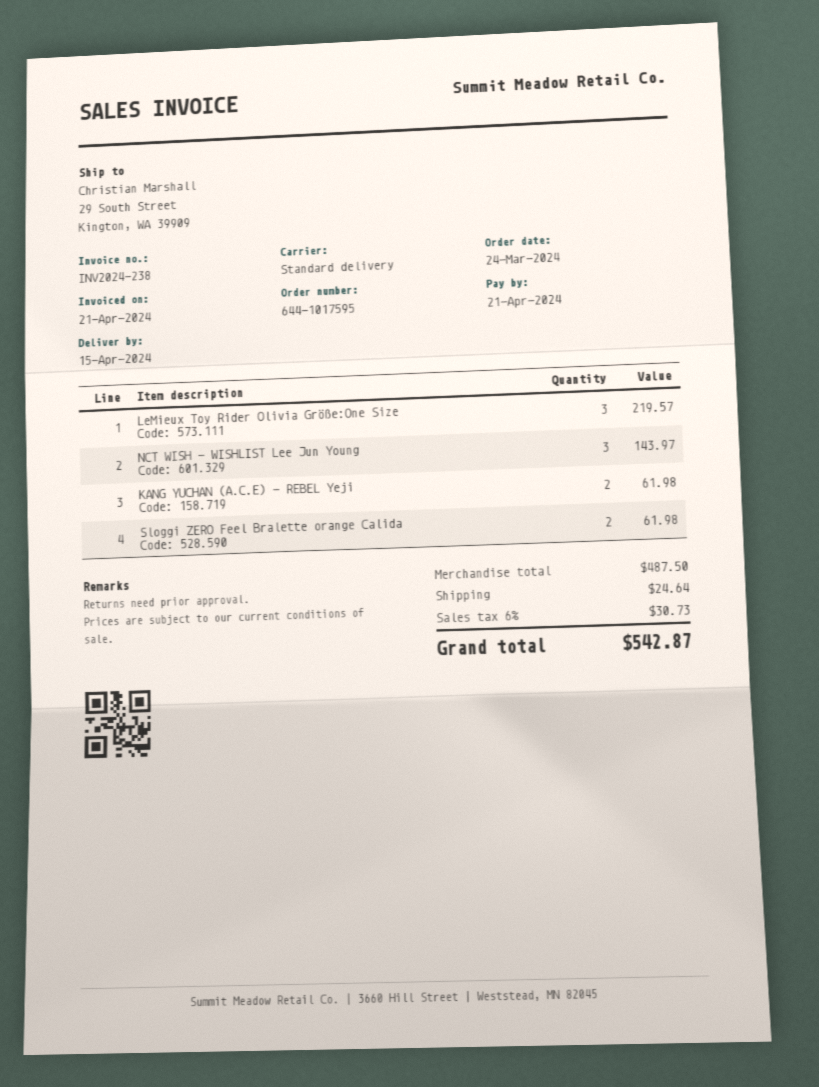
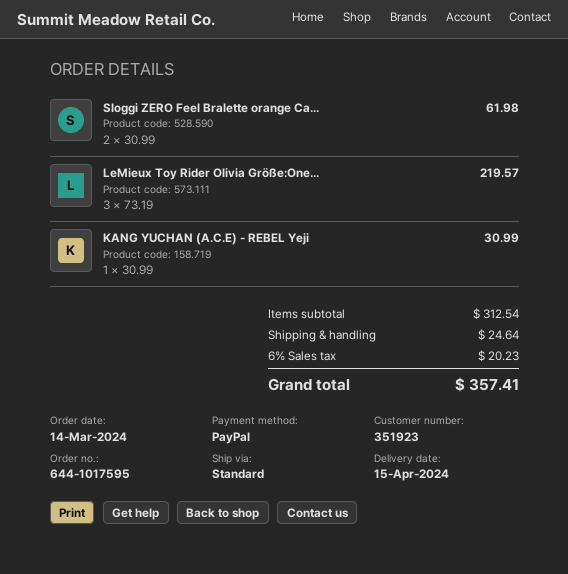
order date: 2024-03-24 -> 2024-03-14
NCT WISH - WISHLIST Lee Jun Young: 3 for 143.97 -> none
KANG YUCHAN (A.C.E) - REBEL Yeji: 2 for 61.98 -> 1 for 30.99
subtotal: 487.50 -> 312.54
tax: 6% = 30.73 -> 6% = 20.23
total: 542.87 -> 357.41

